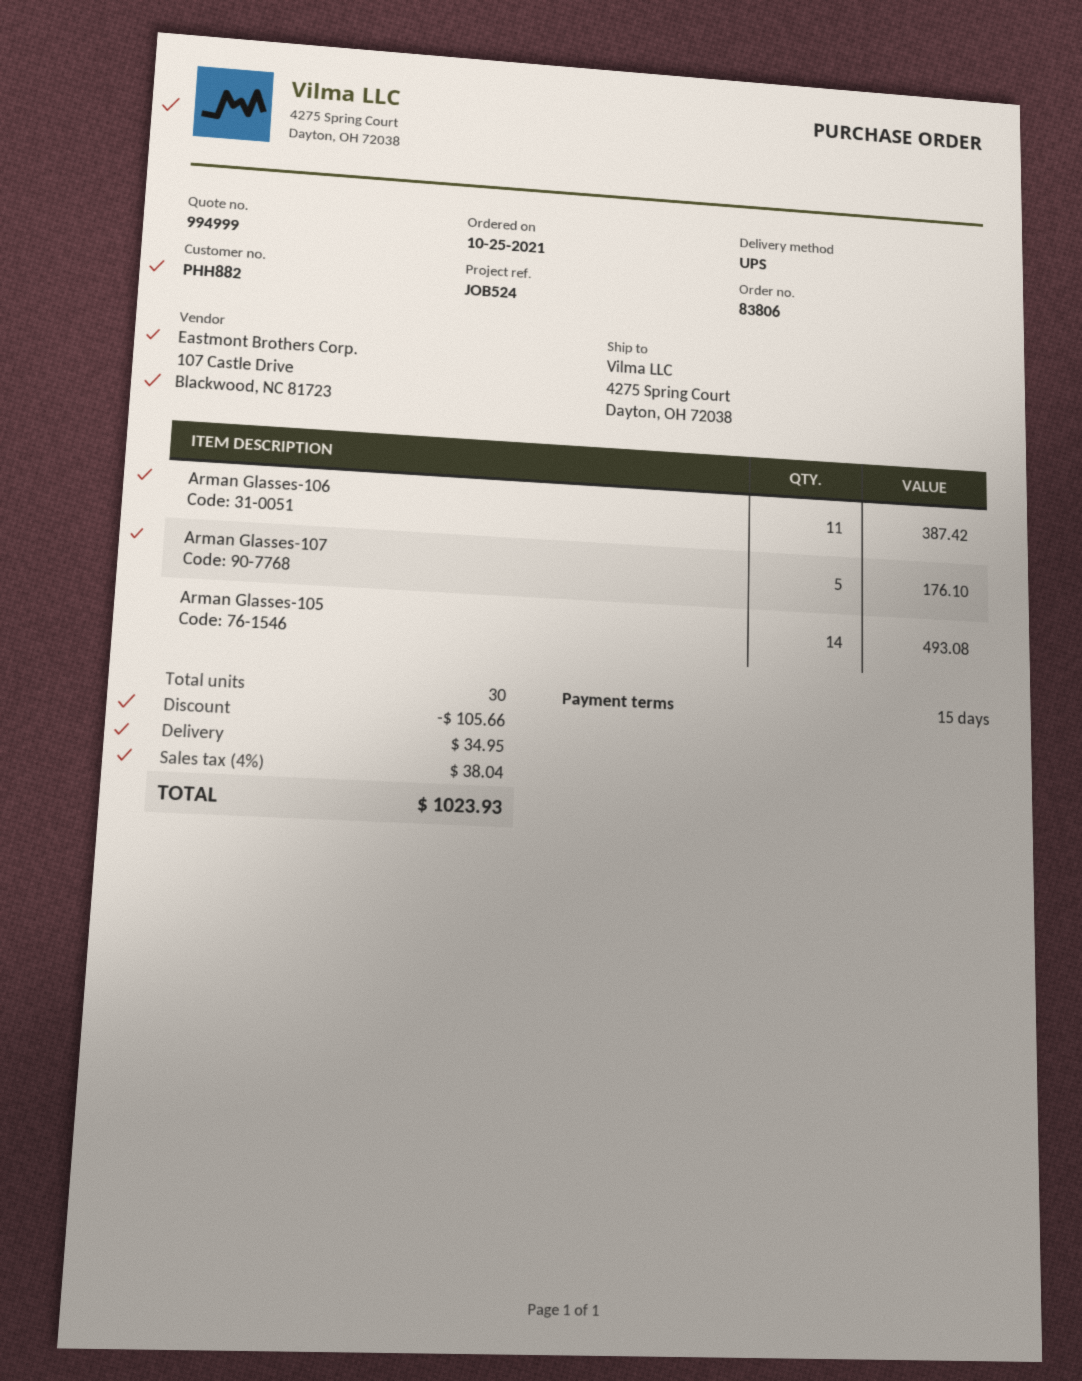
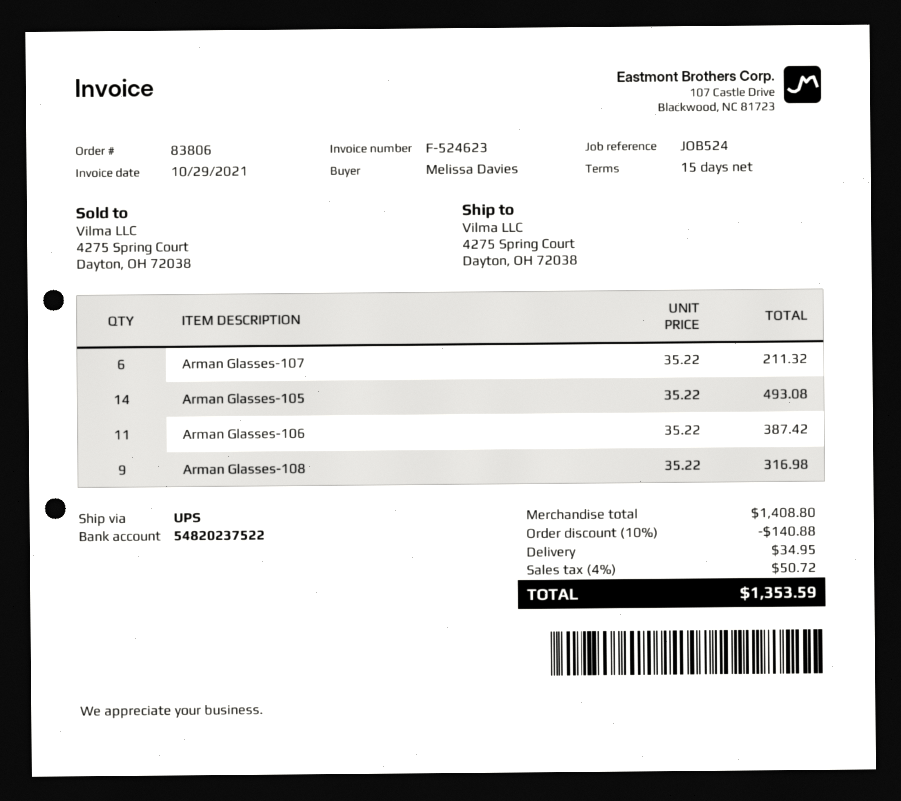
Arman Glasses-107: 5 for 176.10 -> 6 for 211.32
Arman Glasses-108: none -> 9 for 316.98
discount: 105.66 -> 140.88
tax: 4% = 38.04 -> 4% = 50.72
total: 1023.93 -> 1353.59

